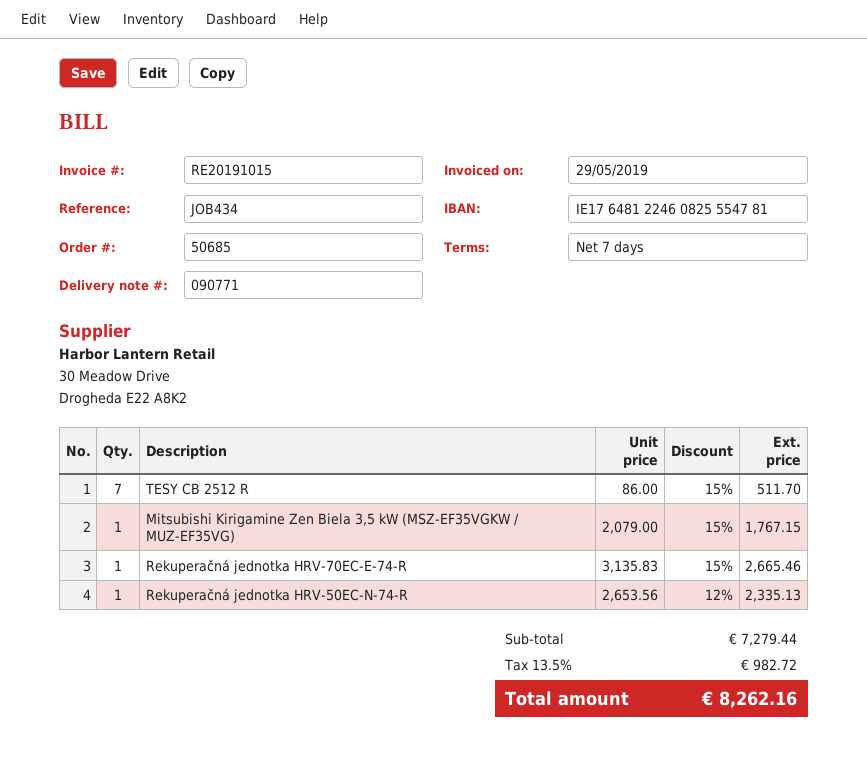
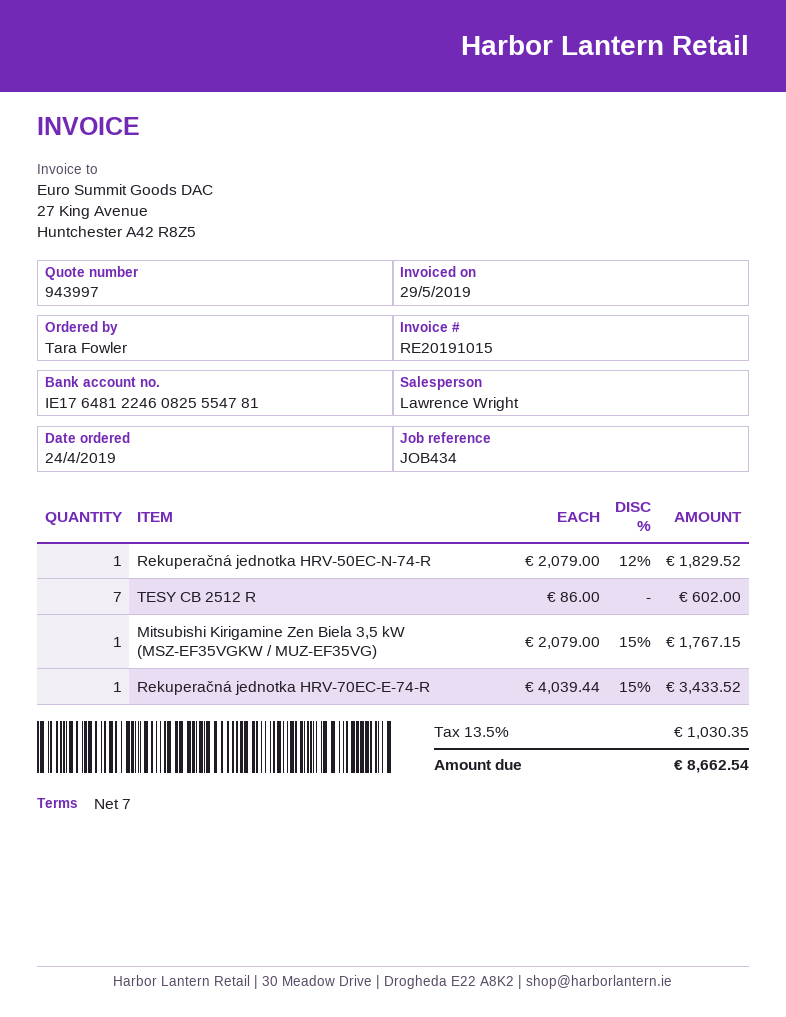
TESY CB 2512 R: 7 x 86.00 - 15% = 511.70 -> 7 x 86.00 = 602.00
Rekuperačná jednotka HRV-70EC-E-74-R: 1 x 3135.83 - 15% = 2665.46 -> 1 x 4039.44 - 15% = 3433.52
Rekuperačná jednotka HRV-50EC-N-74-R: 1 x 2653.56 - 12% = 2335.13 -> 1 x 2079.00 - 12% = 1829.52
tax: 13.5% = 982.72 -> 13.5% = 1030.35
total: 8262.16 -> 8662.54

